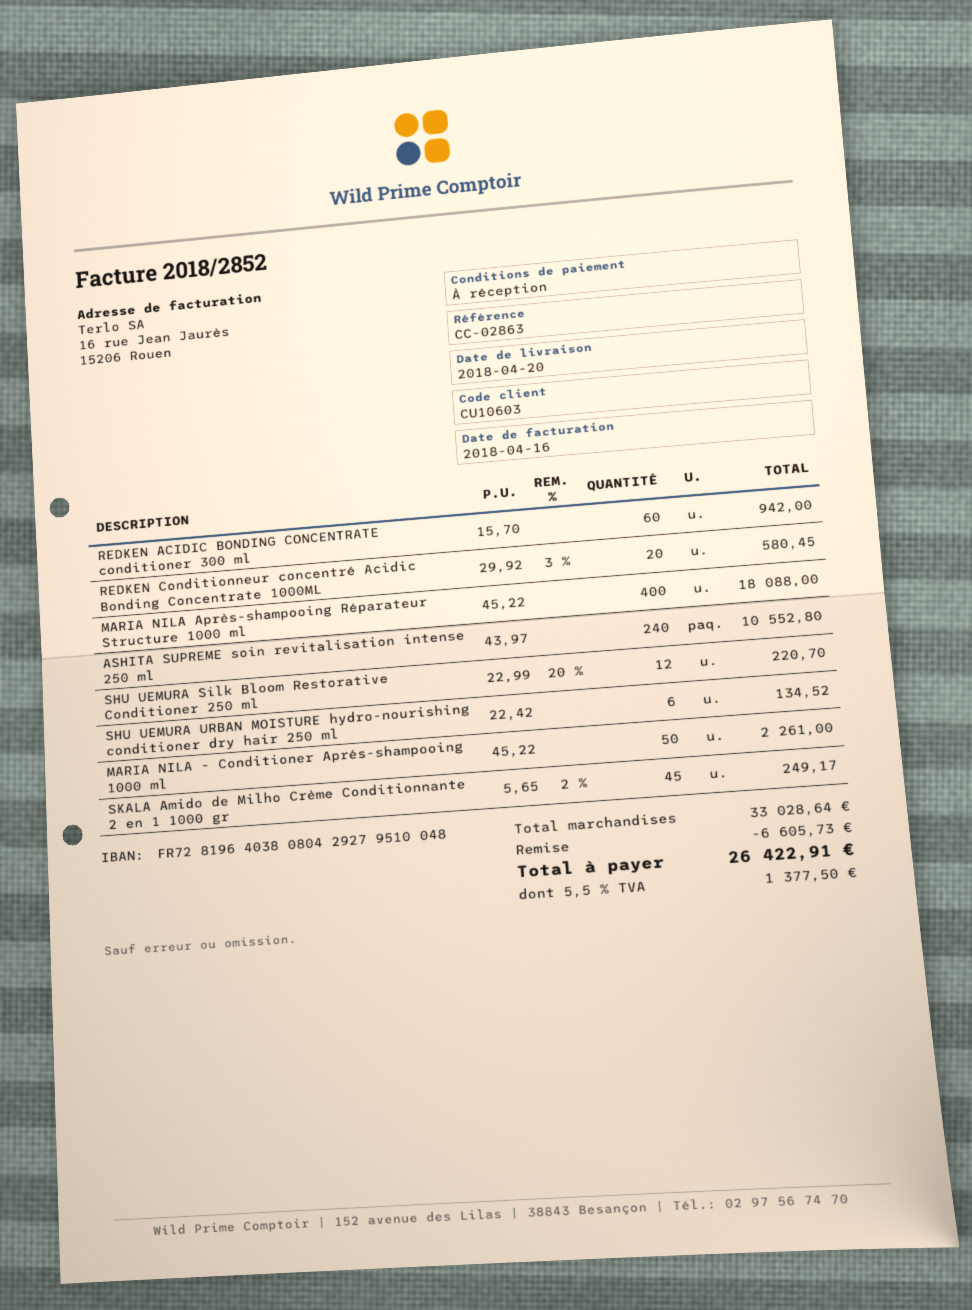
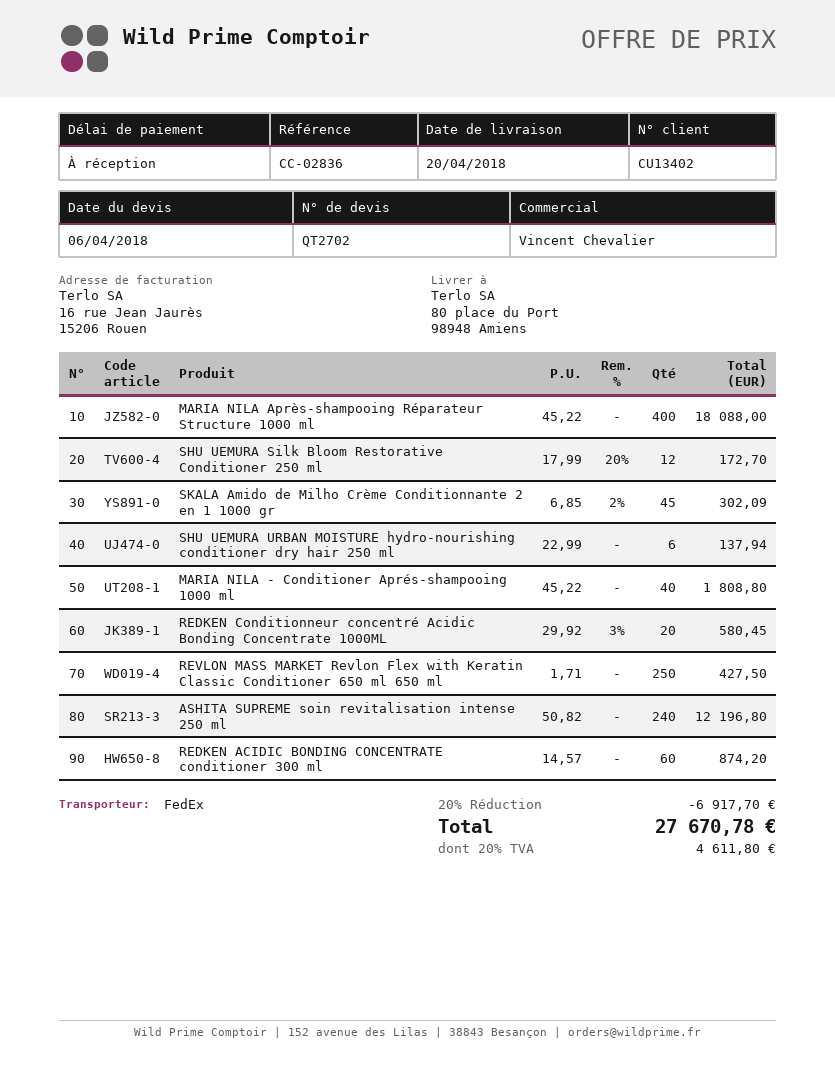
customer number: CU10603 -> CU13402
reference: CC-02863 -> CC-02836
REDKEN ACIDIC BONDING CONCENTRATE conditioner 300 ml: 60 x 15.70 = 942.00 -> 60 x 14.57 = 874.20
ASHITA SUPREME soin revitalisation intense 250 ml: 240 x 43.97 = 10552.80 -> 240 x 50.82 = 12196.80
SHU UEMURA Silk Bloom Restorative Conditioner 250 ml: 12 x 22.99 - 20% = 220.70 -> 12 x 17.99 - 20% = 172.70
SHU UEMURA URBAN MOISTURE hydro-nourishing conditioner dry hair 250 ml: 6 x 22.42 = 134.52 -> 6 x 22.99 = 137.94
MARIA NILA - Conditioner Aprés-shampooing 1000 ml: 50 x 45.22 = 2261.00 -> 40 x 45.22 = 1808.80
SKALA Amido de Milho Crème Conditionnante 2 en 1 1000 gr: 45 x 5.65 - 2% = 249.17 -> 45 x 6.85 - 2% = 302.09
REVLON MASS MARKET Revlon Flex with Keratin Classic Conditioner 650 ml 650 ml: none -> 250 x 1.71 = 427.50
discount: 6605.73 -> 6917.70
tax: 5.5% = 1377.50 -> 20% = 4611.80
total: 26422.91 -> 27670.78

